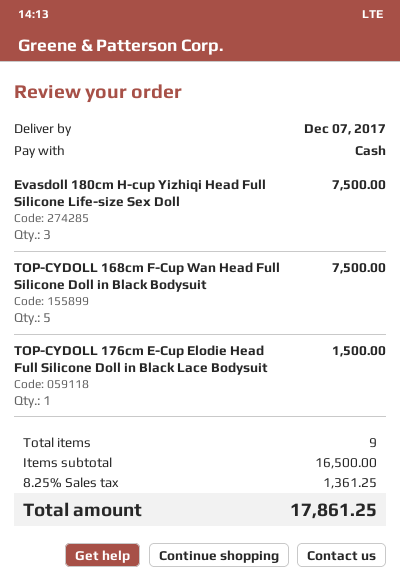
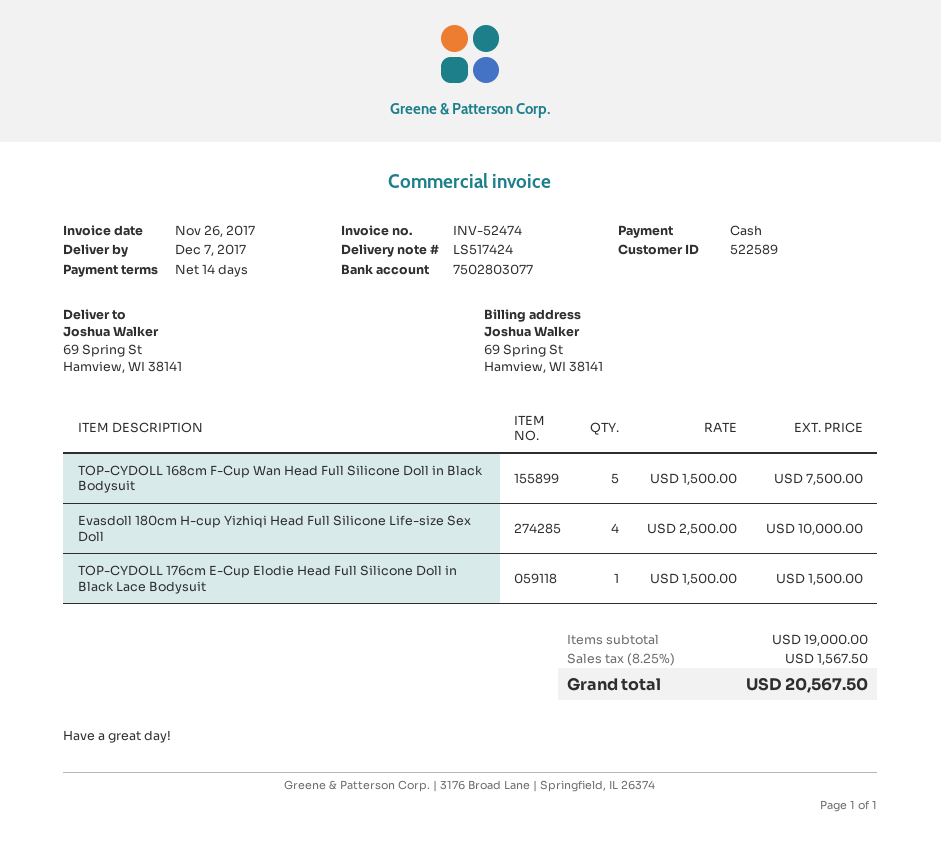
Evasdoll 180cm H-cup Yizhiqi Head Full Silicone Life-size Sex Doll: 3 for 7500.00 -> 4 for 10000.00
subtotal: 16500.00 -> 19000.00
tax: 8.25% = 1361.25 -> 8.25% = 1567.50
total: 17861.25 -> 20567.50

